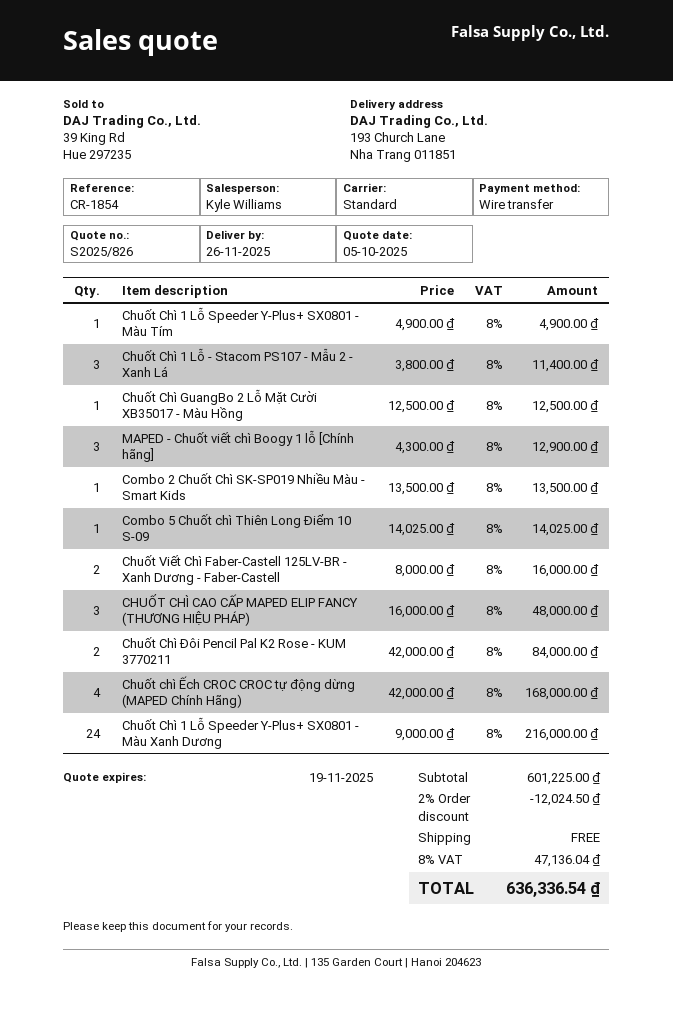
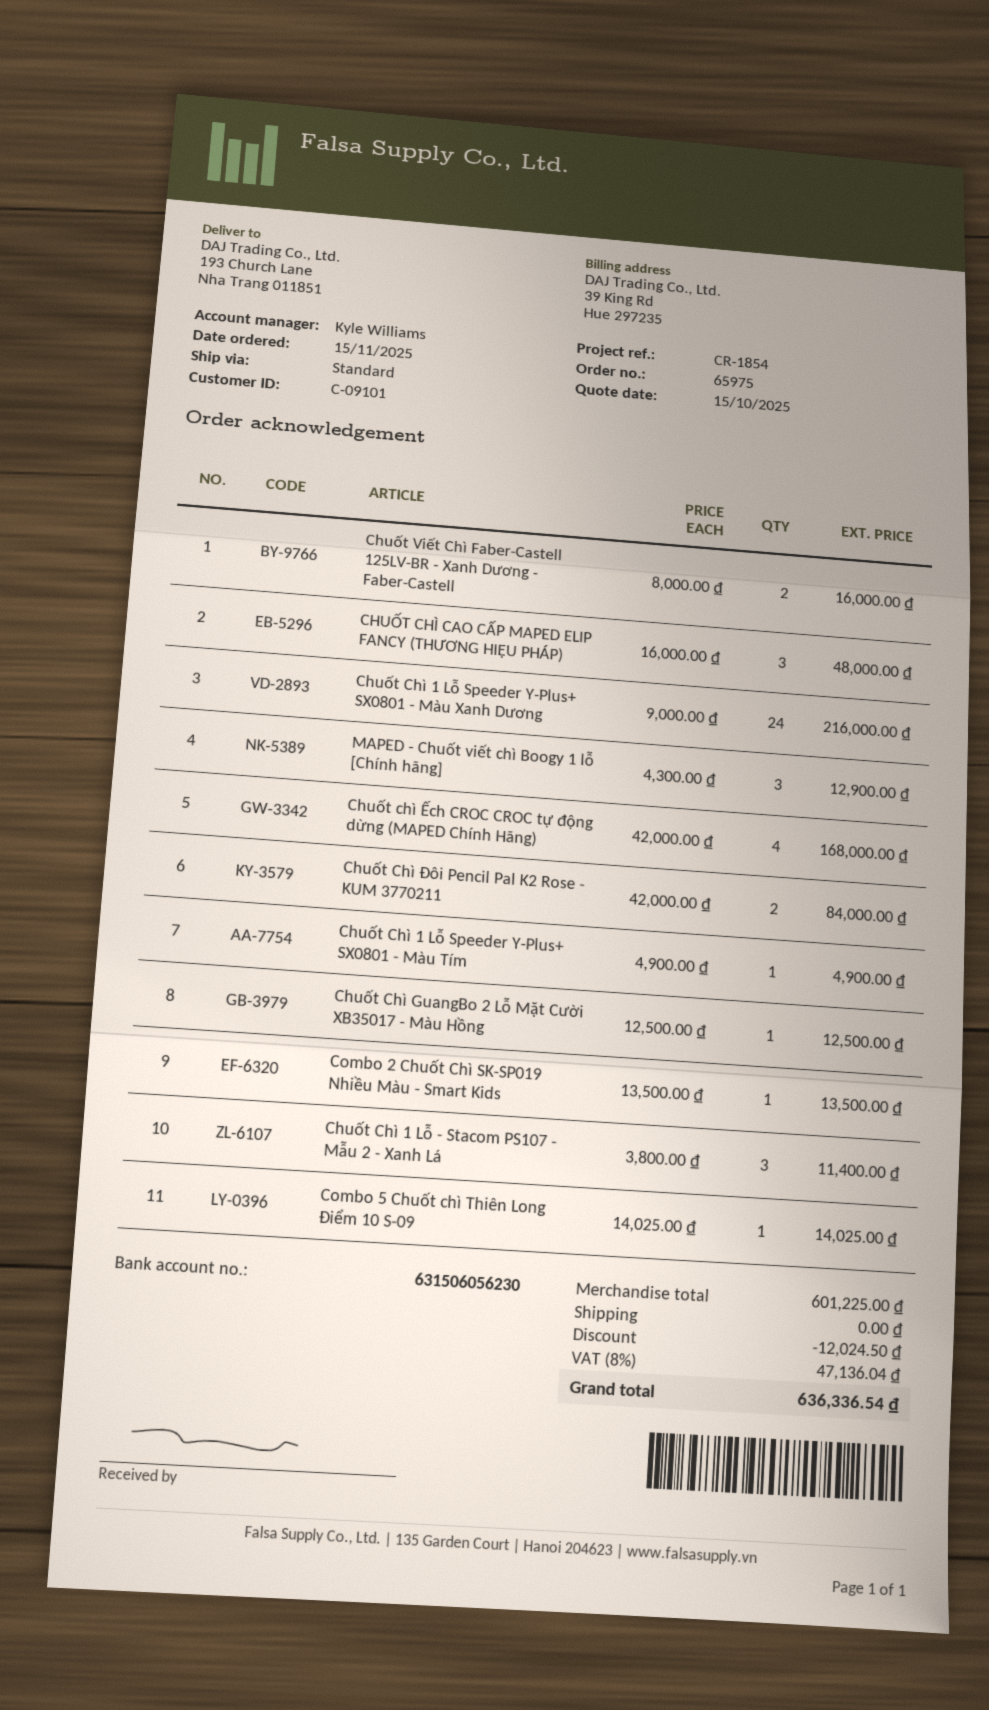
quote date: 2025-10-05 -> 2025-10-15

